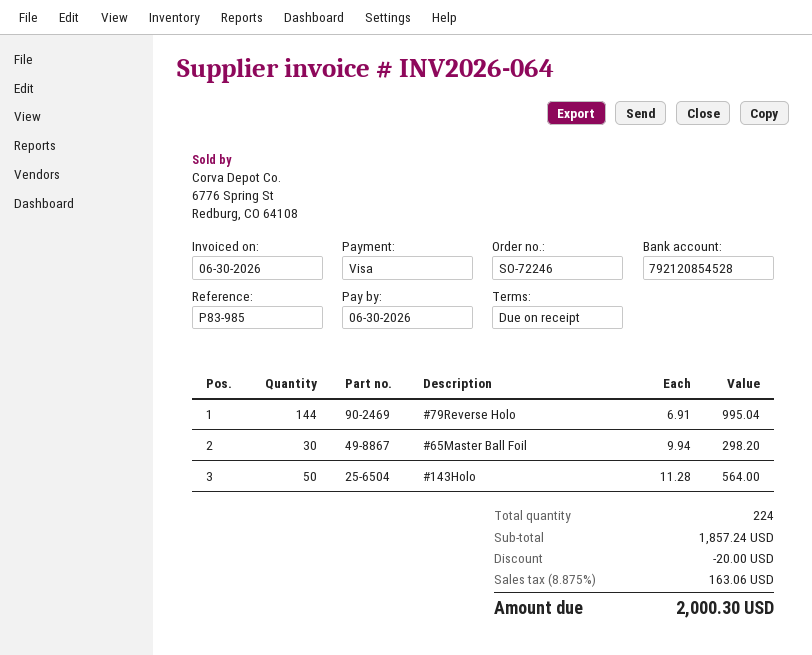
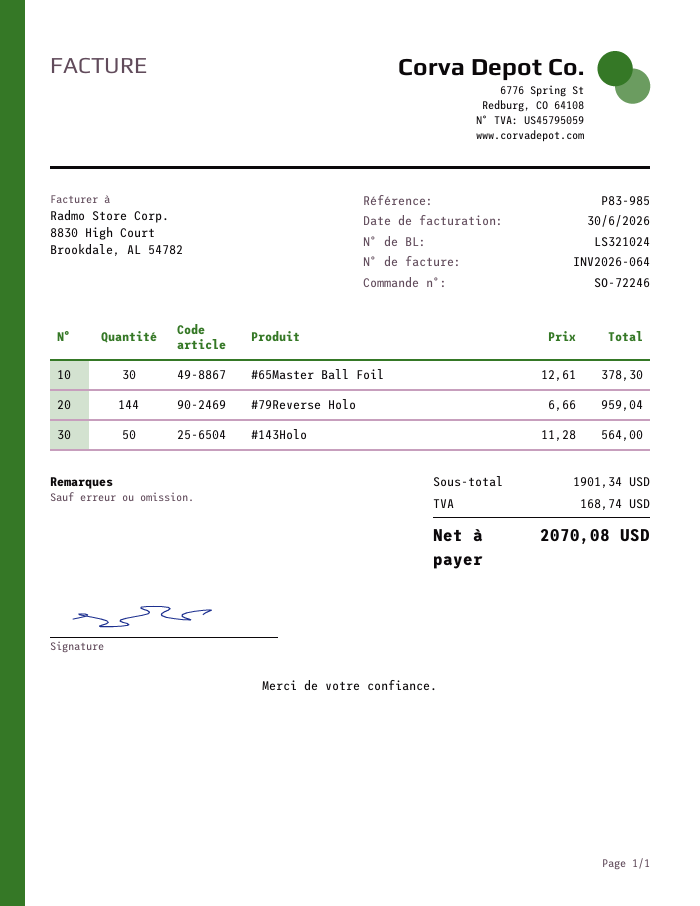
#79Reverse Holo: 144 x 6.91 = 995.04 -> 144 x 6.66 = 959.04
#65Master Ball Foil: 30 x 9.94 = 298.20 -> 30 x 12.61 = 378.30
subtotal: 1857.24 -> 1901.34
discount: 20.00 -> none
tax: 163.06 -> 168.74
total: 2000.30 -> 2070.08

